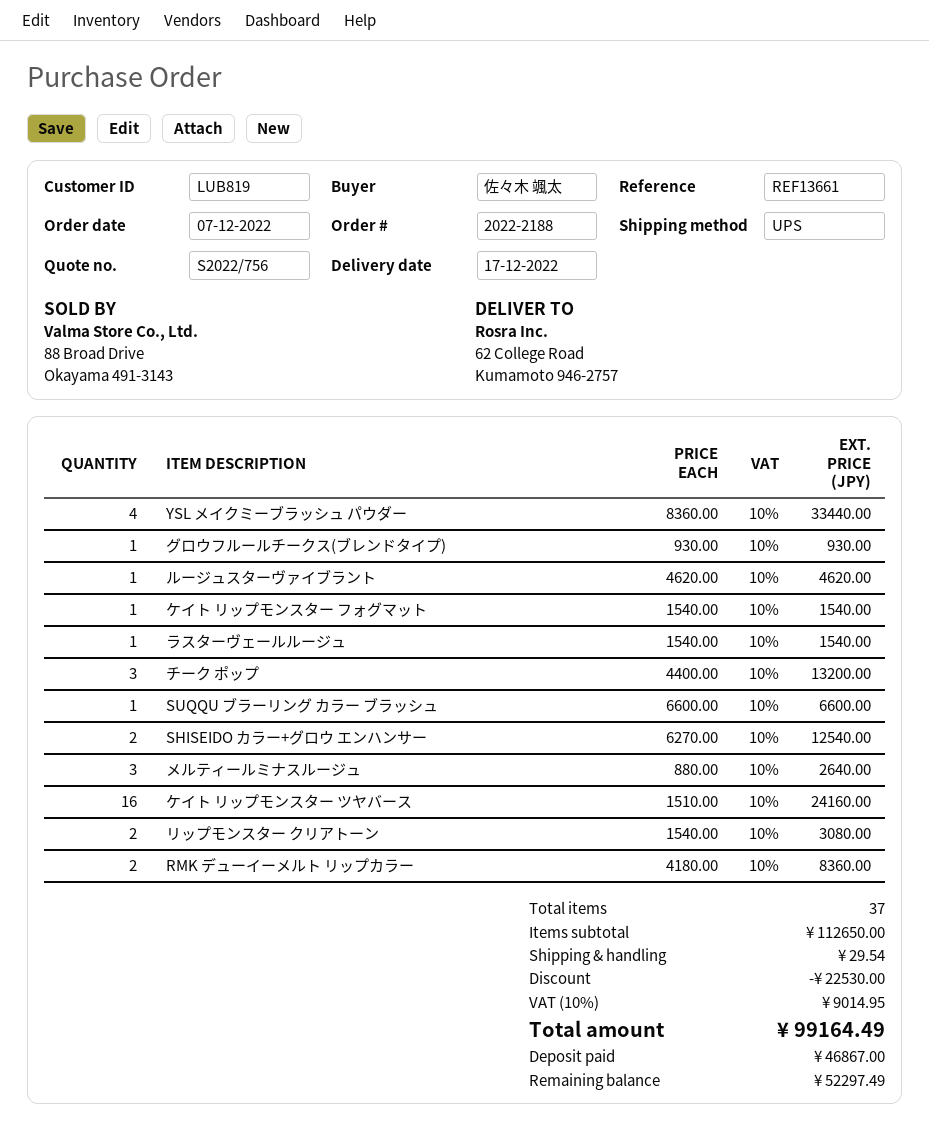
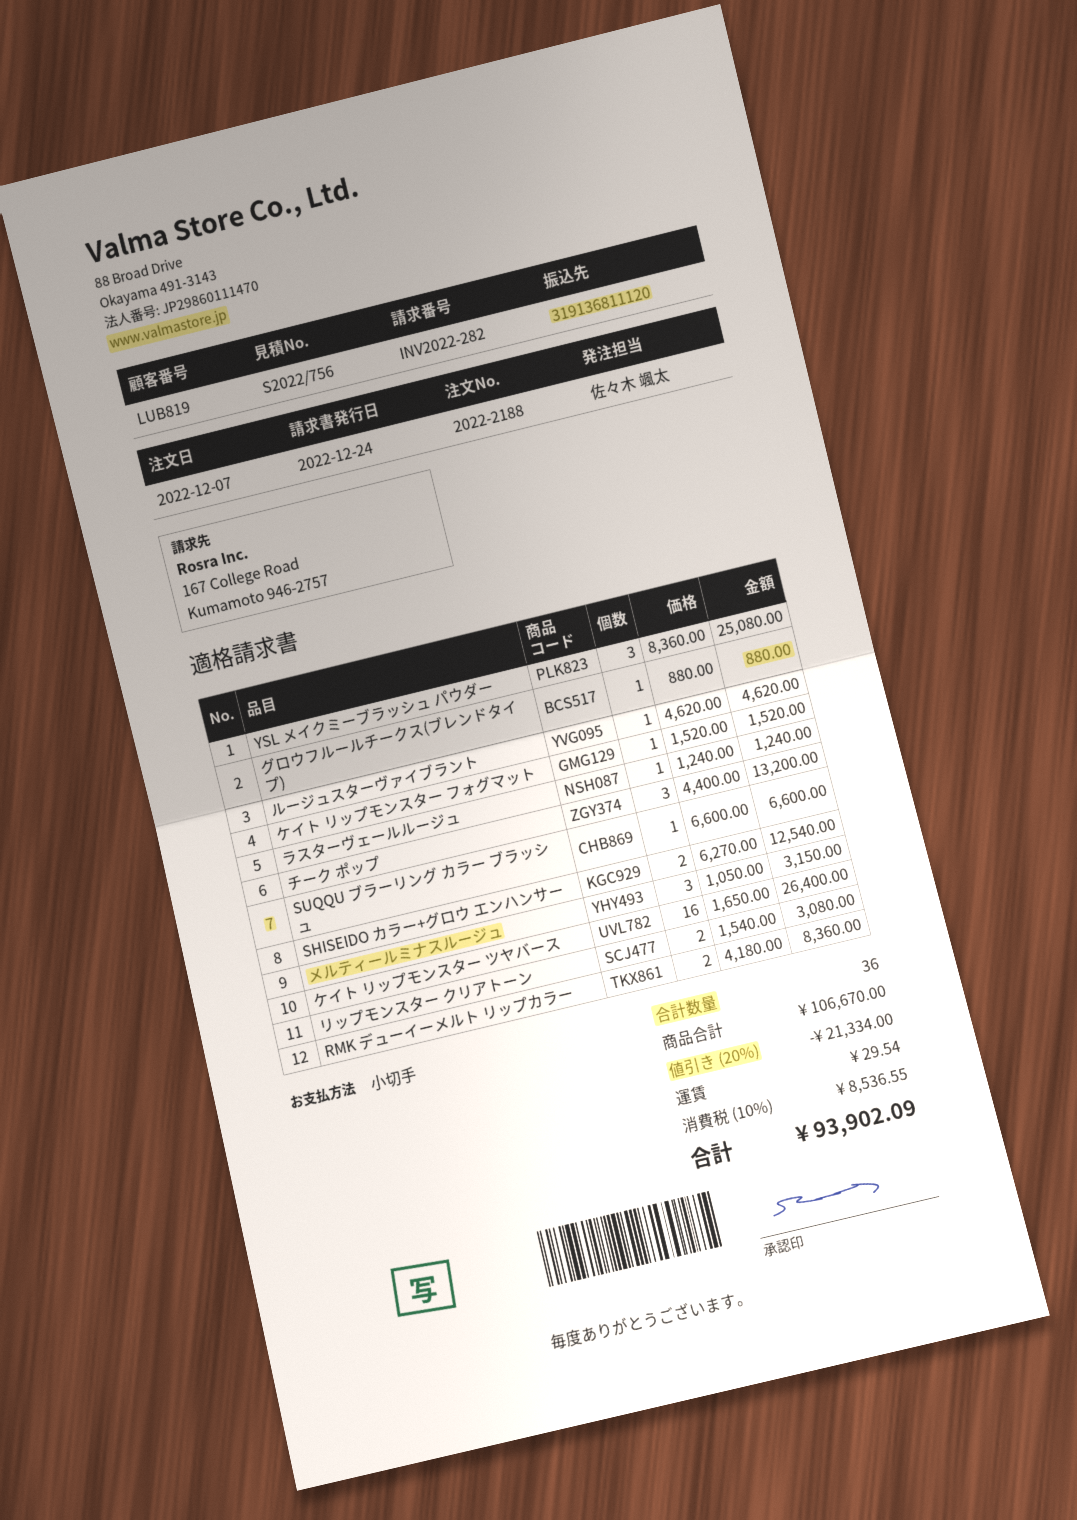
YSL メイクミーブラッシュ パウダー: 4 x 8360.00 = 33440.00 -> 3 x 8360.00 = 25080.00
グロウフルールチークス(ブレンドタイプ): 1 x 930.00 = 930.00 -> 1 x 880.00 = 880.00
ケイト リップモンスター フォグマット: 1 x 1540.00 = 1540.00 -> 1 x 1520.00 = 1520.00
ラスターヴェールルージュ: 1 x 1540.00 = 1540.00 -> 1 x 1240.00 = 1240.00
メルティールミナスルージュ: 3 x 880.00 = 2640.00 -> 3 x 1050.00 = 3150.00
ケイト リップモンスター ツヤバース: 16 x 1510.00 = 24160.00 -> 16 x 1650.00 = 26400.00
total quantity: 37 -> 36
subtotal: 112650.00 -> 106670.00
discount: 22530.00 -> 21334.00
tax: 10% = 9014.95 -> 10% = 8536.55
total: 99164.49 -> 93902.09

